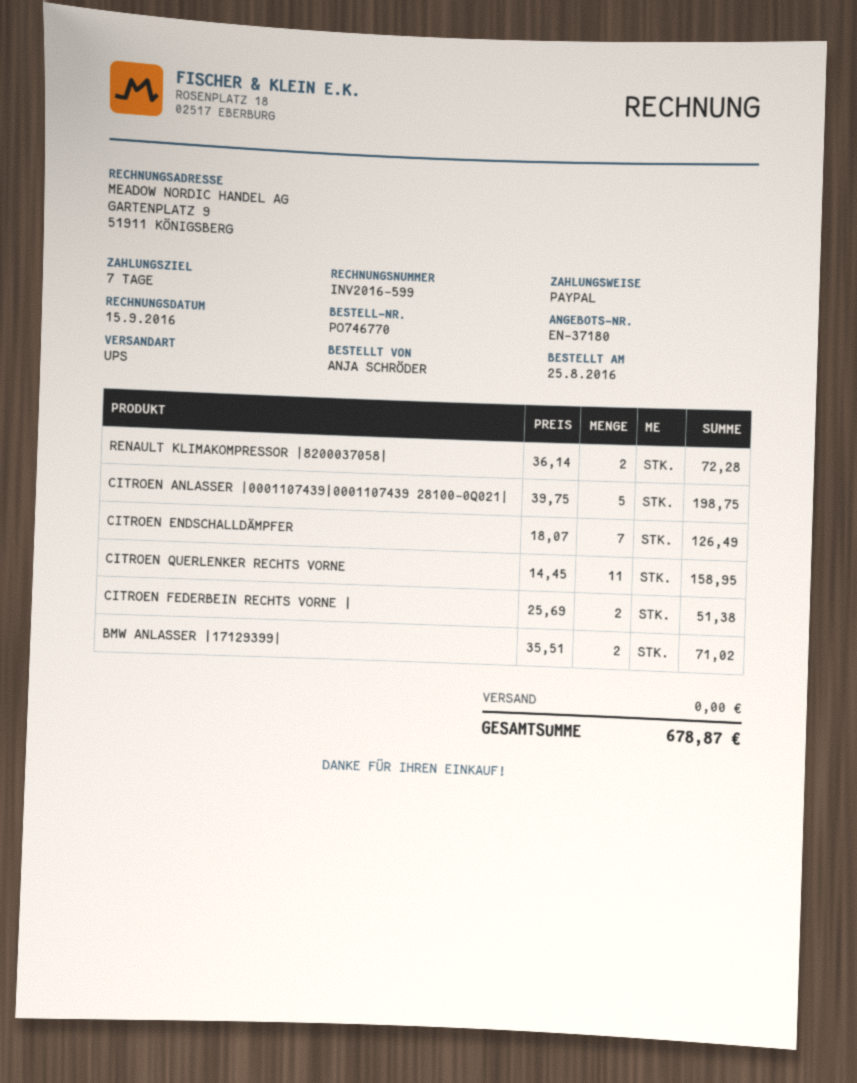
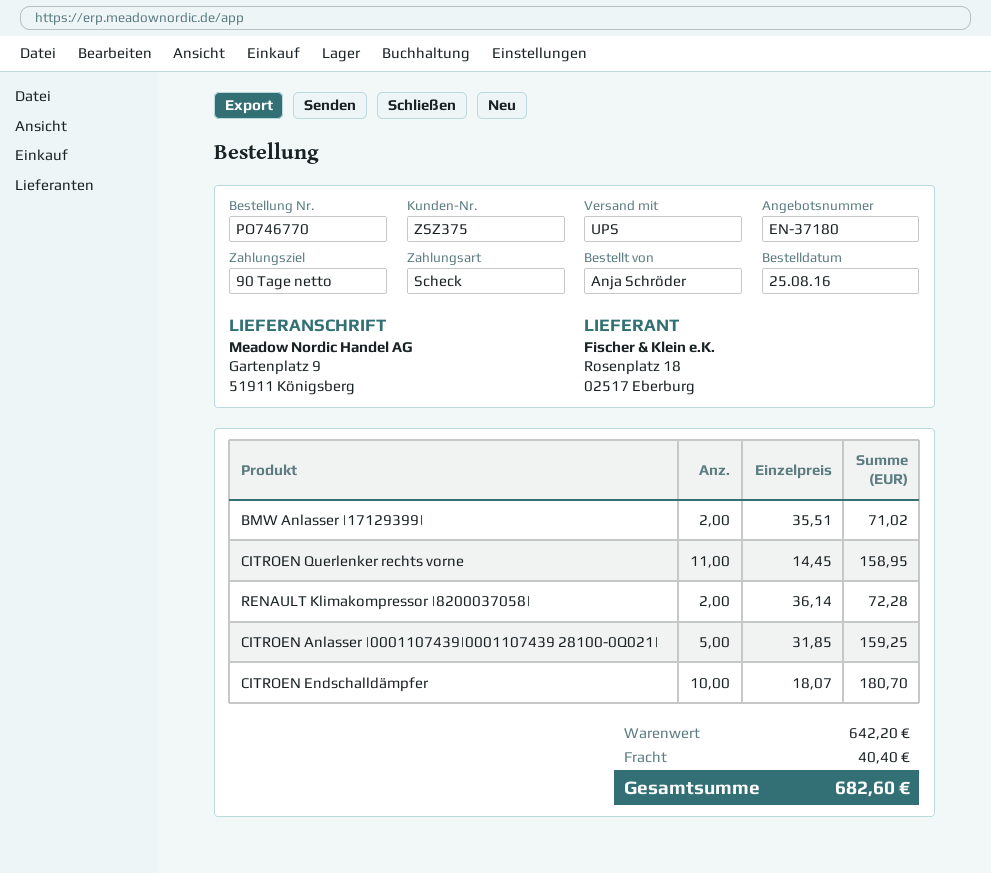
payment terms: 7 days -> 90 days
payment method: PayPal -> cheque
CITROEN ANLASSER |0001107439|0001107439 28100-0Q021|: 5 x 39.75 = 198.75 -> 5 x 31.85 = 159.25
CITROEN ENDSCHALLDÄMPFER: 7 x 18.07 = 126.49 -> 10 x 18.07 = 180.70
CITROEN FEDERBEIN RECHTS VORNE |: 2 x 25.69 = 51.38 -> none
shipping: 0.00 -> 40.40
total: 678.87 -> 682.60

